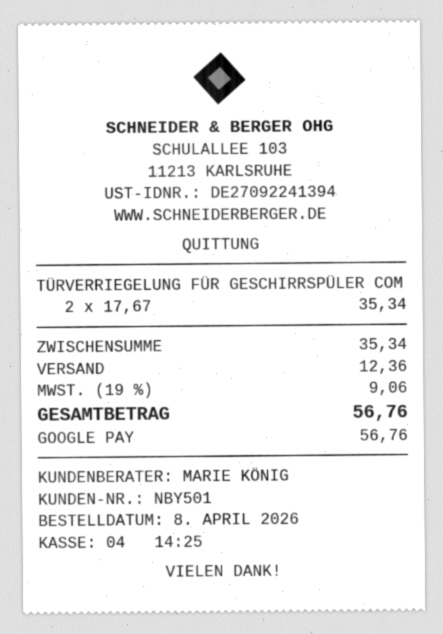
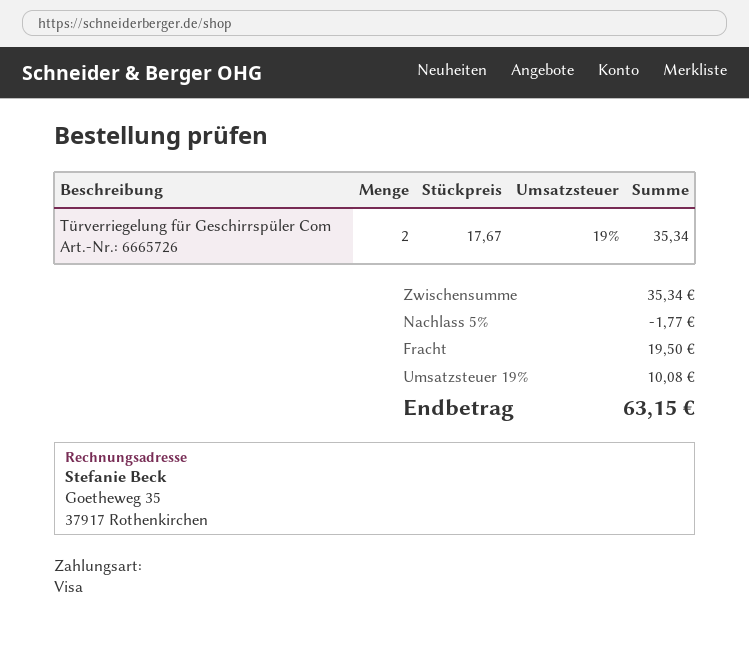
payment method: Google Pay -> Visa
discount: none -> 5% = 1.77
shipping: 12.36 -> 19.50
tax: 19% = 9.06 -> 19% = 10.08
total: 56.76 -> 63.15

